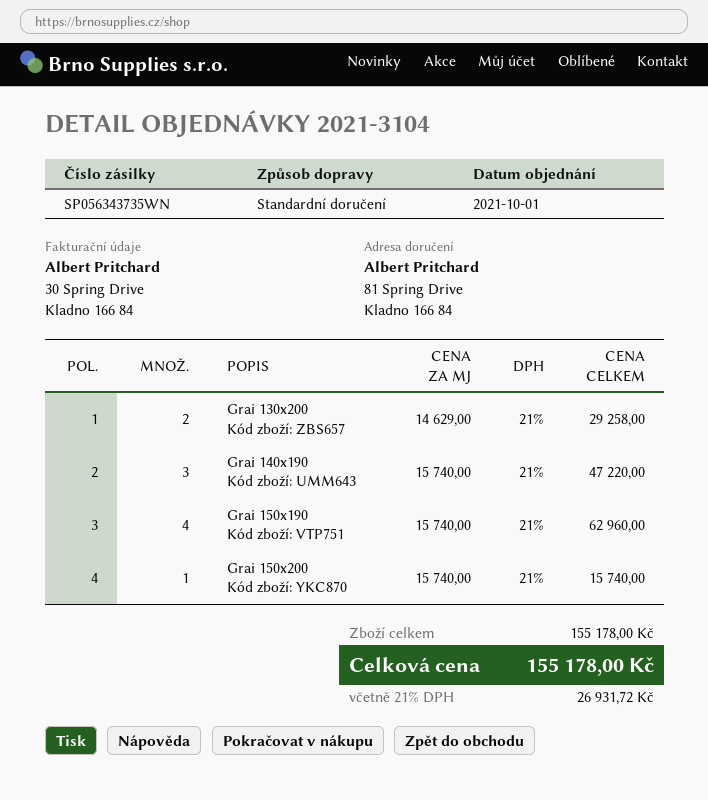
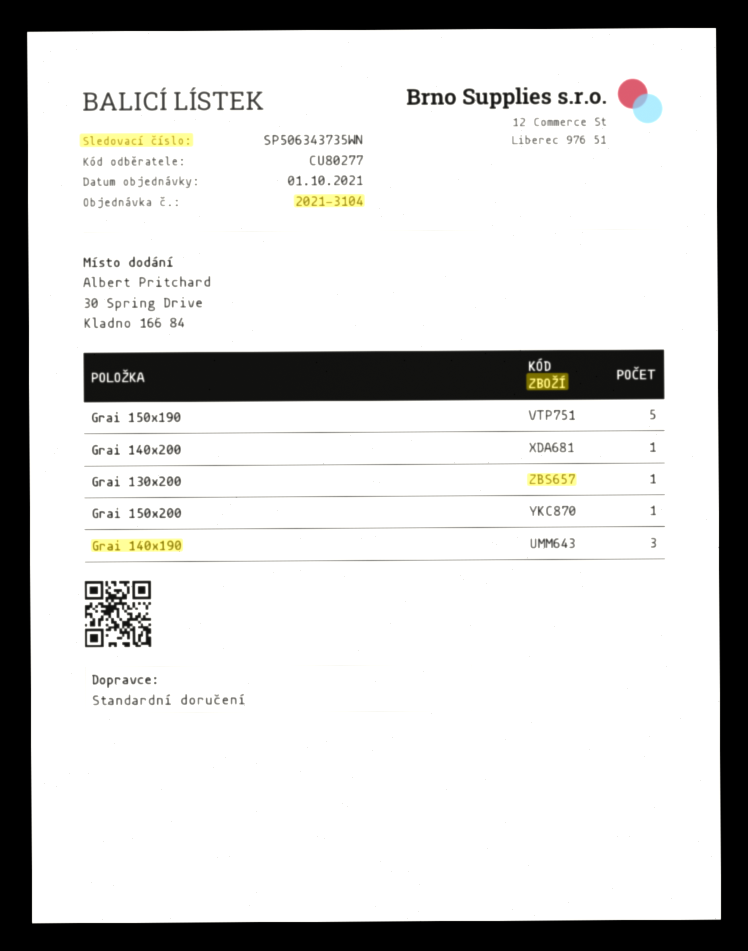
tracking number: SP056343735WN -> SP506343735WN
ship to: 81 Spring Drive, Kladno 166 84 -> 30 Spring Drive, Kladno 166 84
Grai 130x200: 2 -> 1
Grai 150x190: 4 -> 5
Grai 140x200: none -> 1

